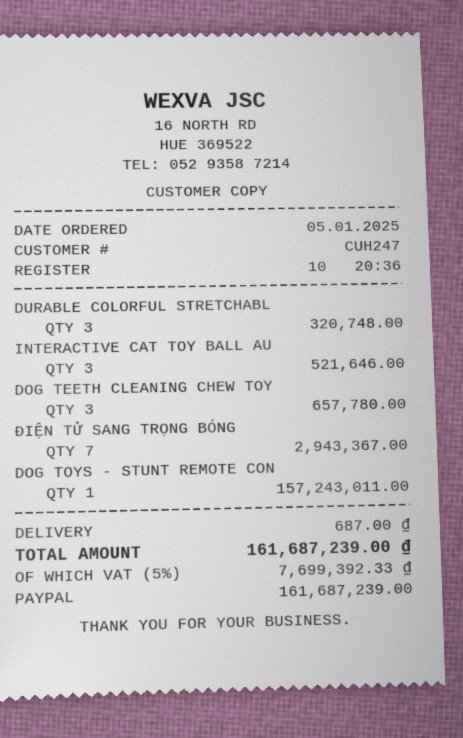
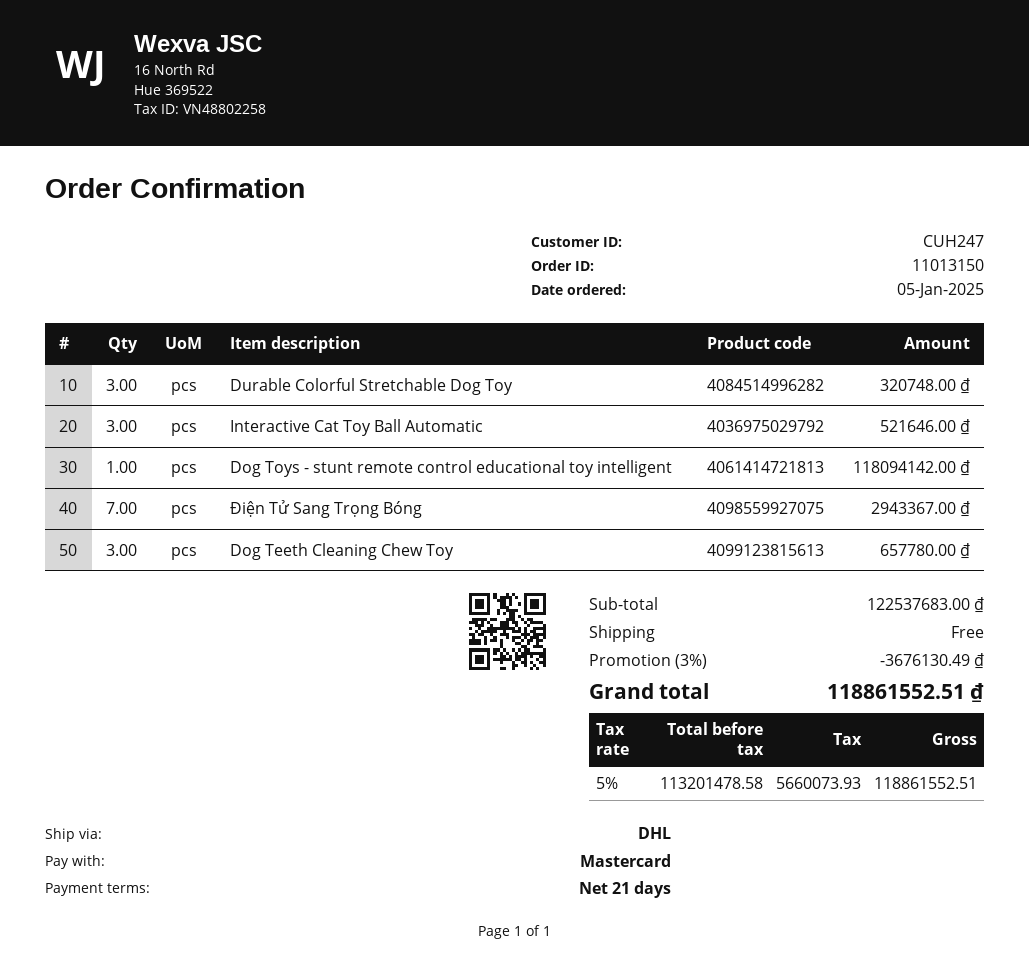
payment method: PayPal -> Mastercard
DOG TOYS - STUNT REMOTE CON: 1 for 157243011.00 -> 1 for 118094142.00
discount: none -> 3% = 3676130.49
shipping: 687.00 -> 0.00
tax: 5% = 7699392.33 -> 5% = 5660073.93
total: 161687239.00 -> 118861552.51

